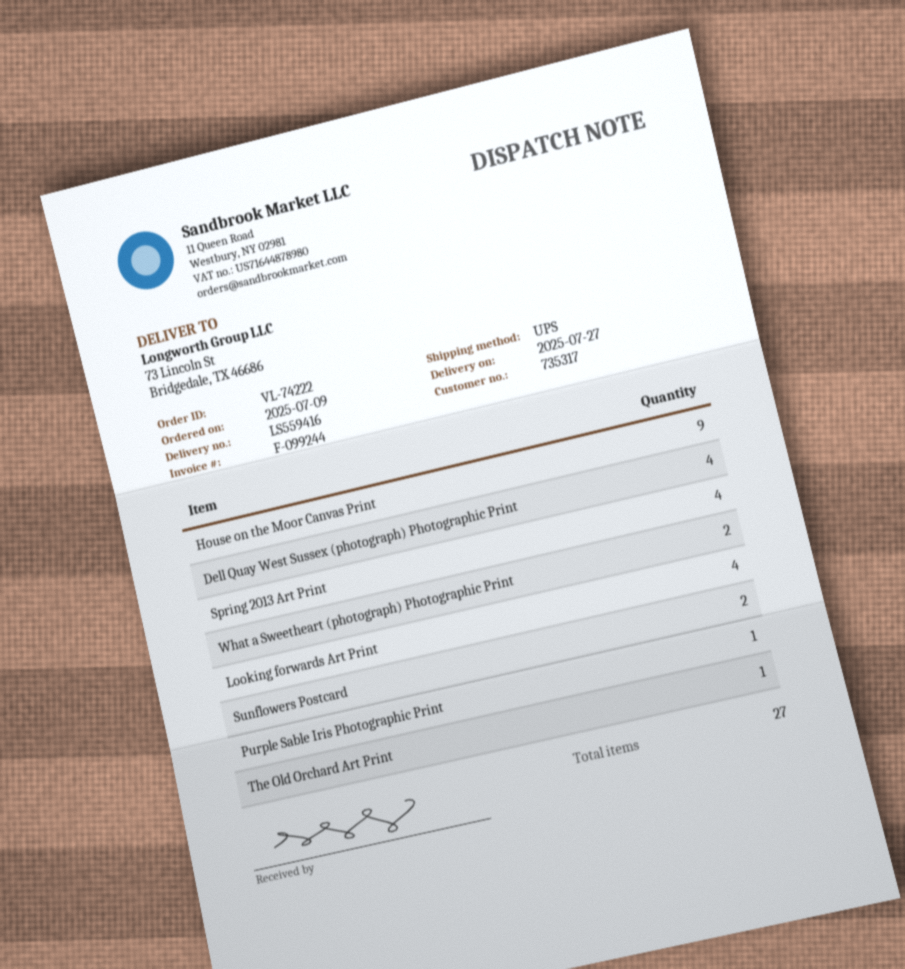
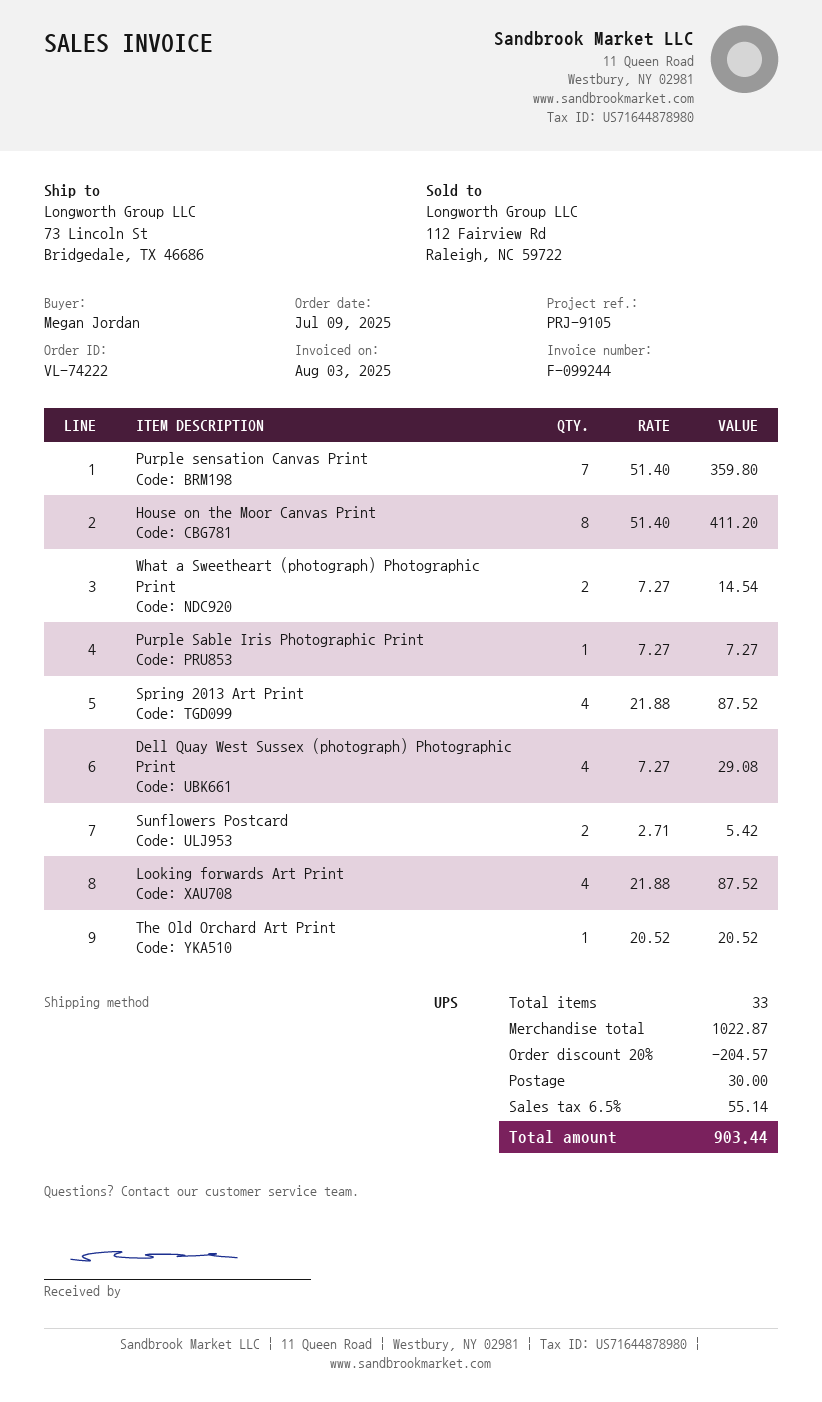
House on the Moor Canvas Print: 9 -> 8
Purple sensation Canvas Print: none -> 7
total quantity: 27 -> 33

